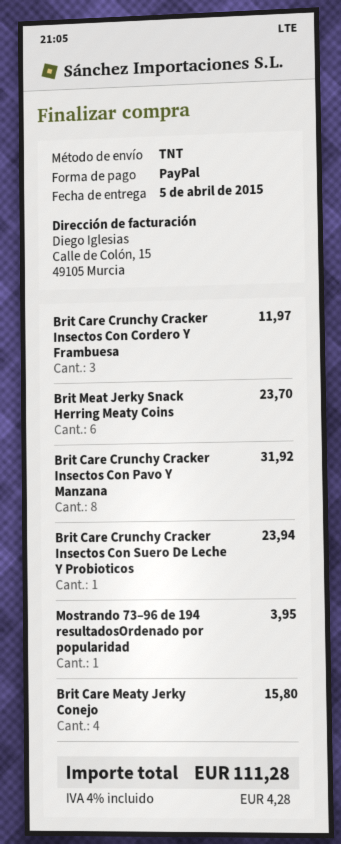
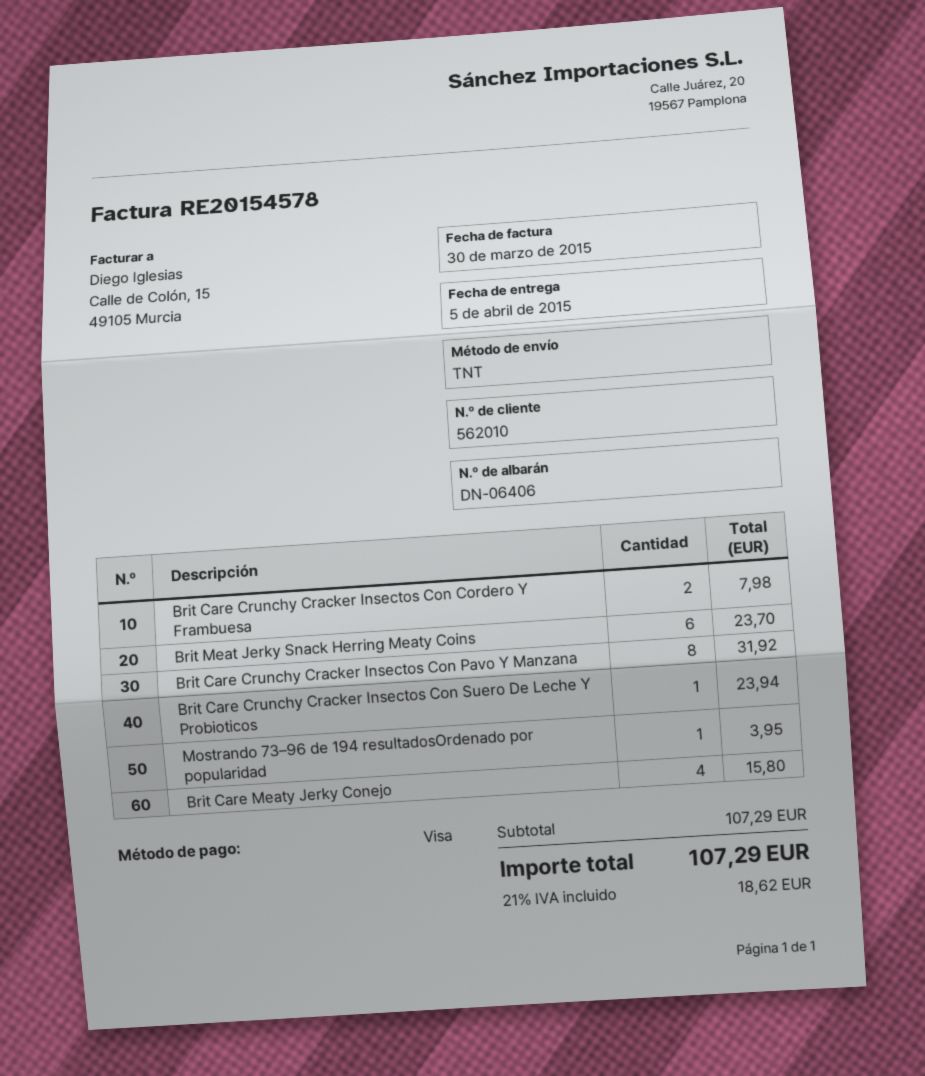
payment method: PayPal -> Visa
Brit Care Crunchy Cracker Insectos Con Cordero Y Frambuesa: 3 for 11.97 -> 2 for 7.98
tax: 4% = 4.28 -> 21% = 18.62
total: 111.28 -> 107.29

